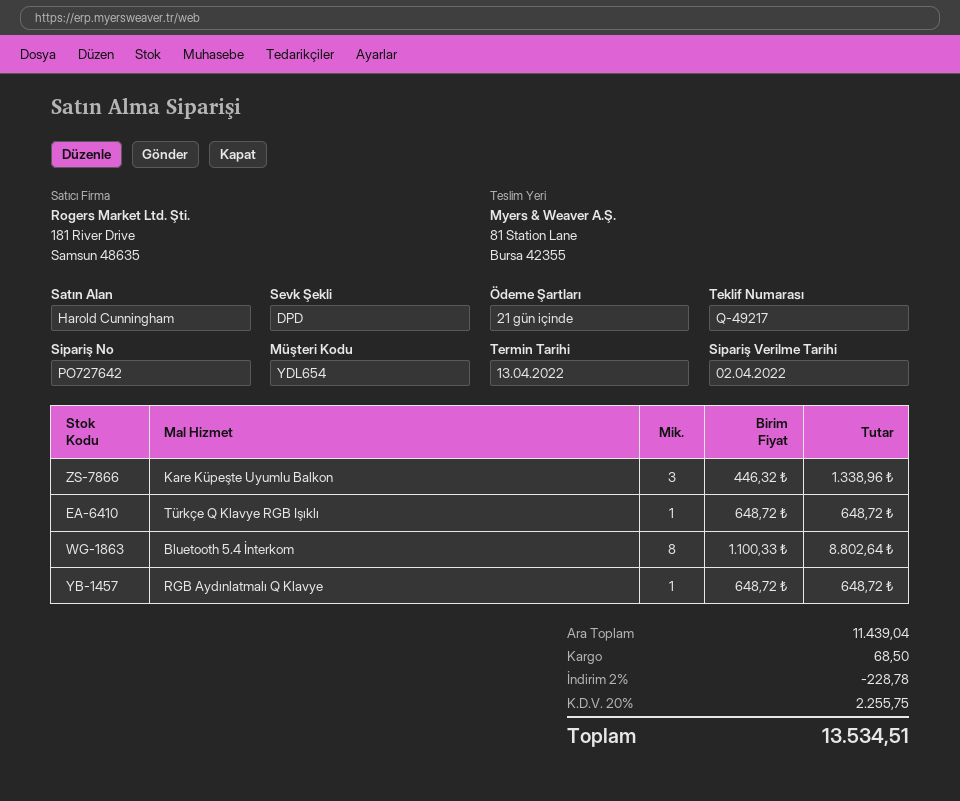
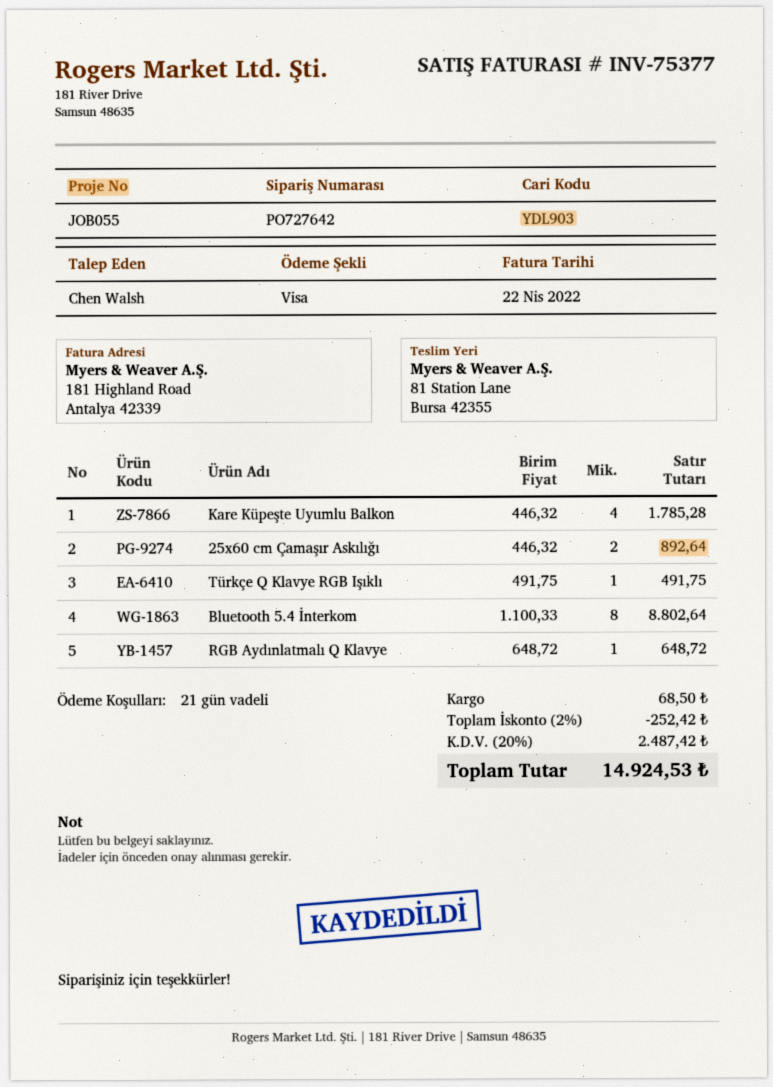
customer number: YDL654 -> YDL903
ordered by: Harold Cunningham -> Chen Walsh
Kare Küpeşte Uyumlu Balkon: 3 x 446.32 = 1338.96 -> 4 x 446.32 = 1785.28
Türkçe Q Klavye RGB Işıklı: 1 x 648.72 = 648.72 -> 1 x 491.75 = 491.75
25x60 cm Çamaşır Askılığı: none -> 2 x 446.32 = 892.64
discount: 2% = 228.78 -> 2% = 252.42
tax: 20% = 2255.75 -> 20% = 2487.42
total: 13534.51 -> 14924.53

